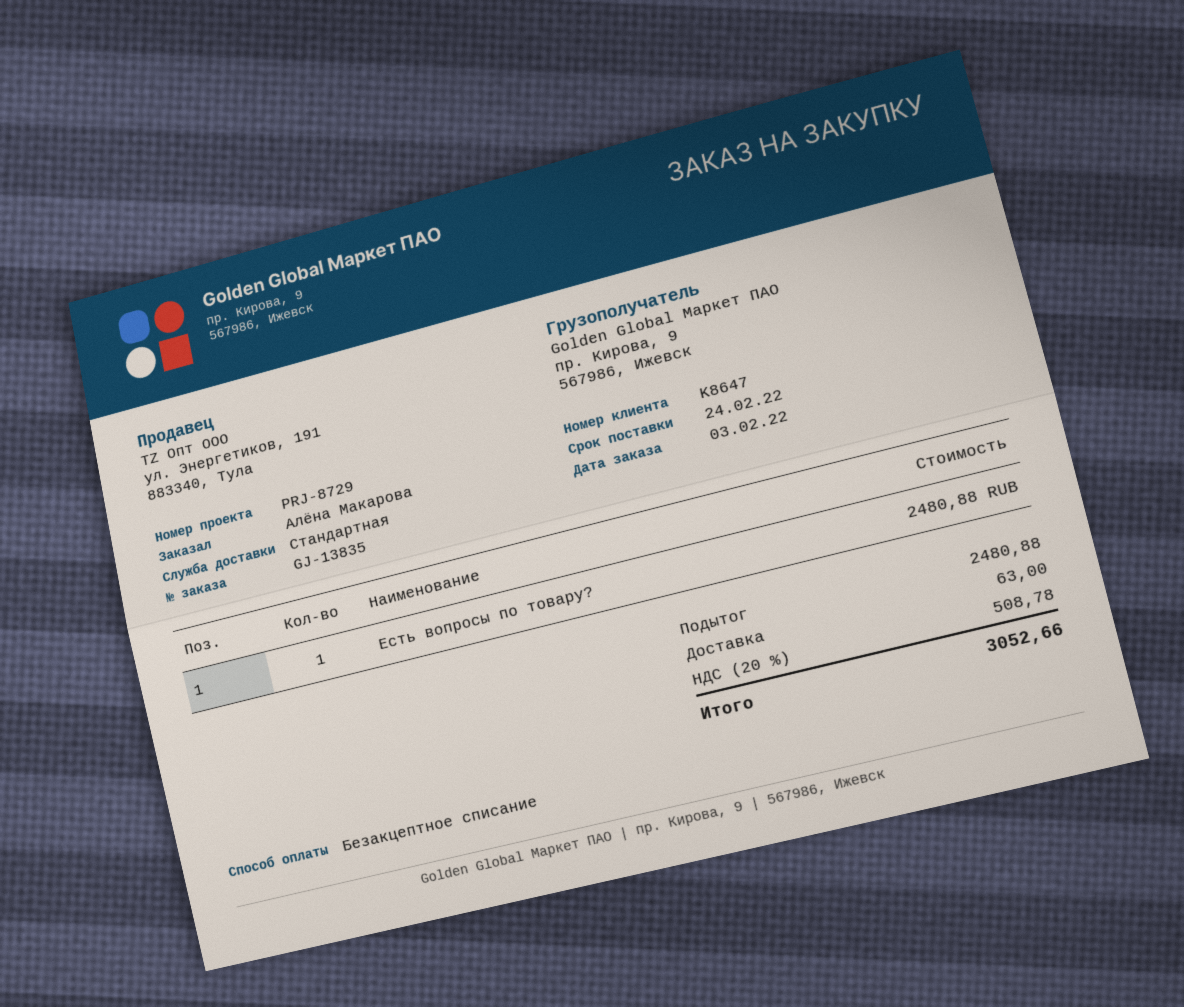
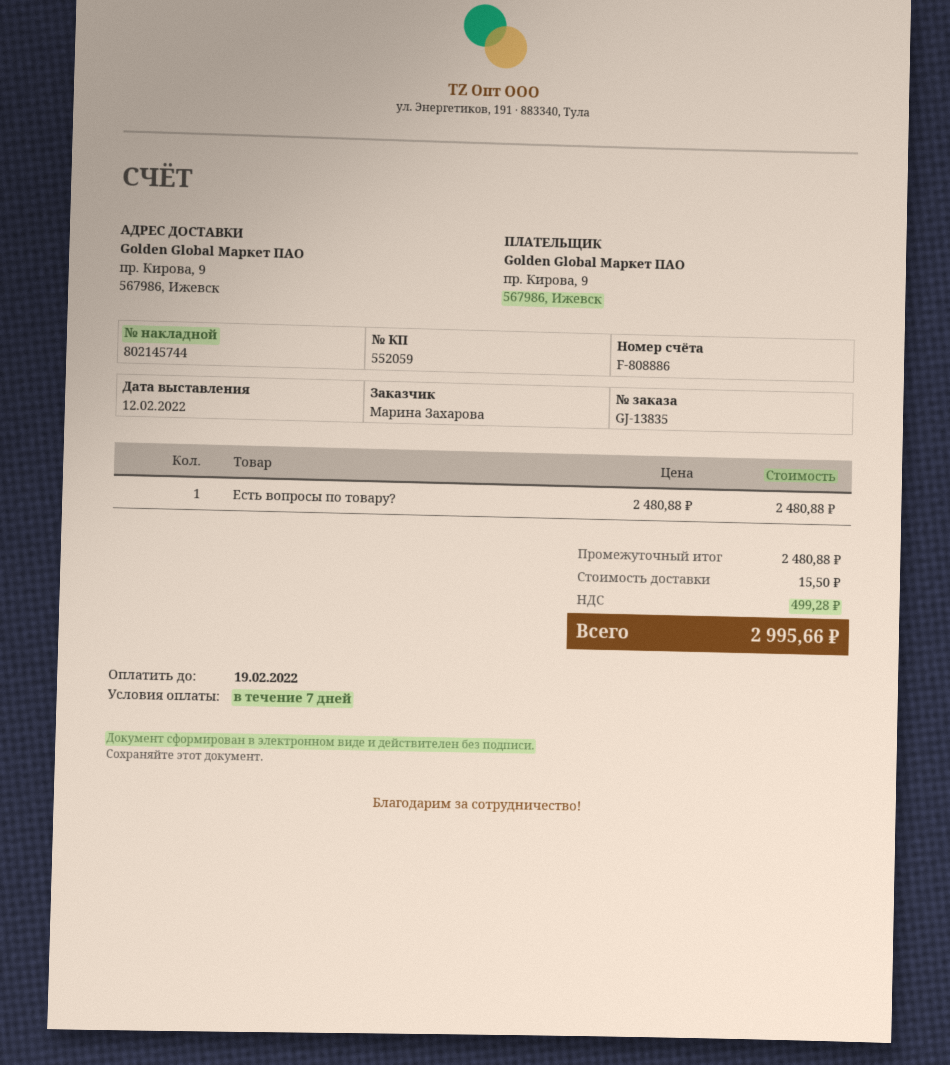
ordered by: Алёна Макарова -> Марина Захарова
shipping: 63.00 -> 15.50
tax: 508.78 -> 499.28
total: 3052.66 -> 2995.66

